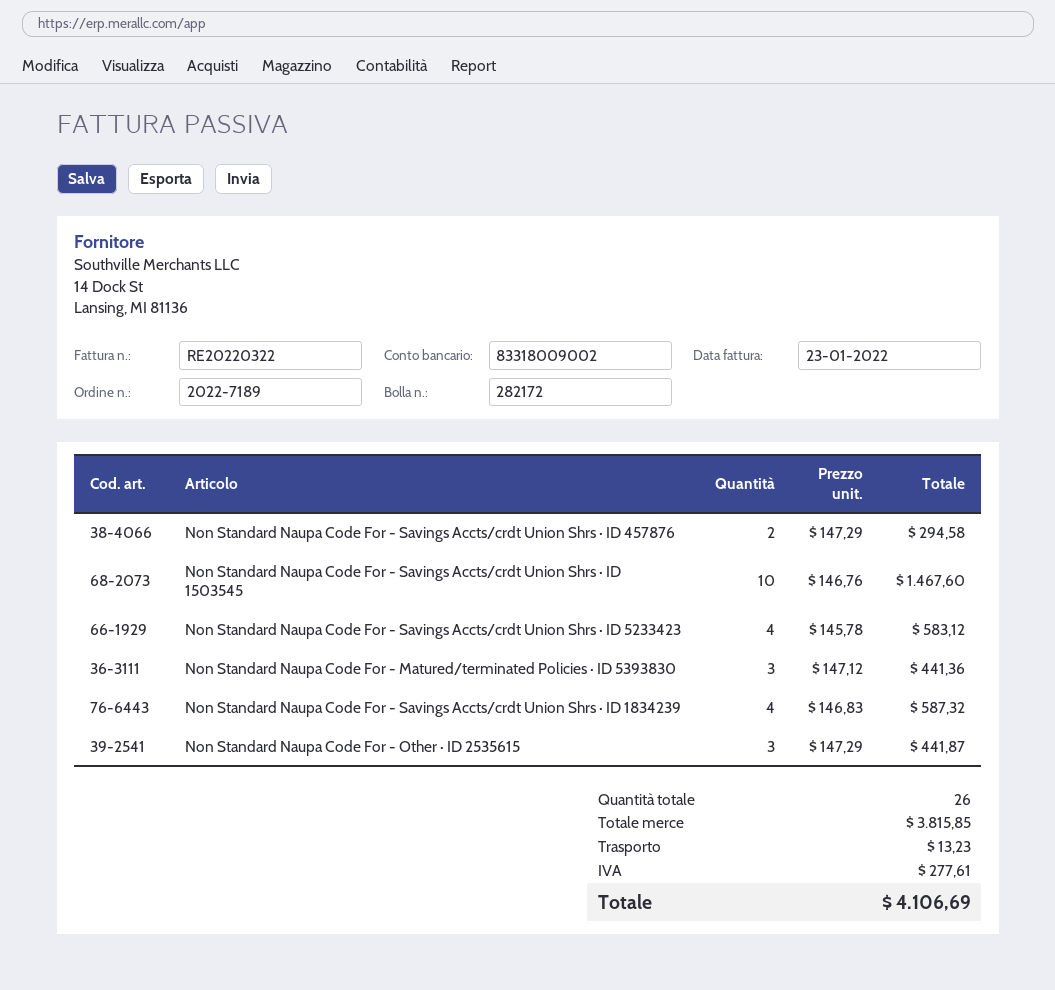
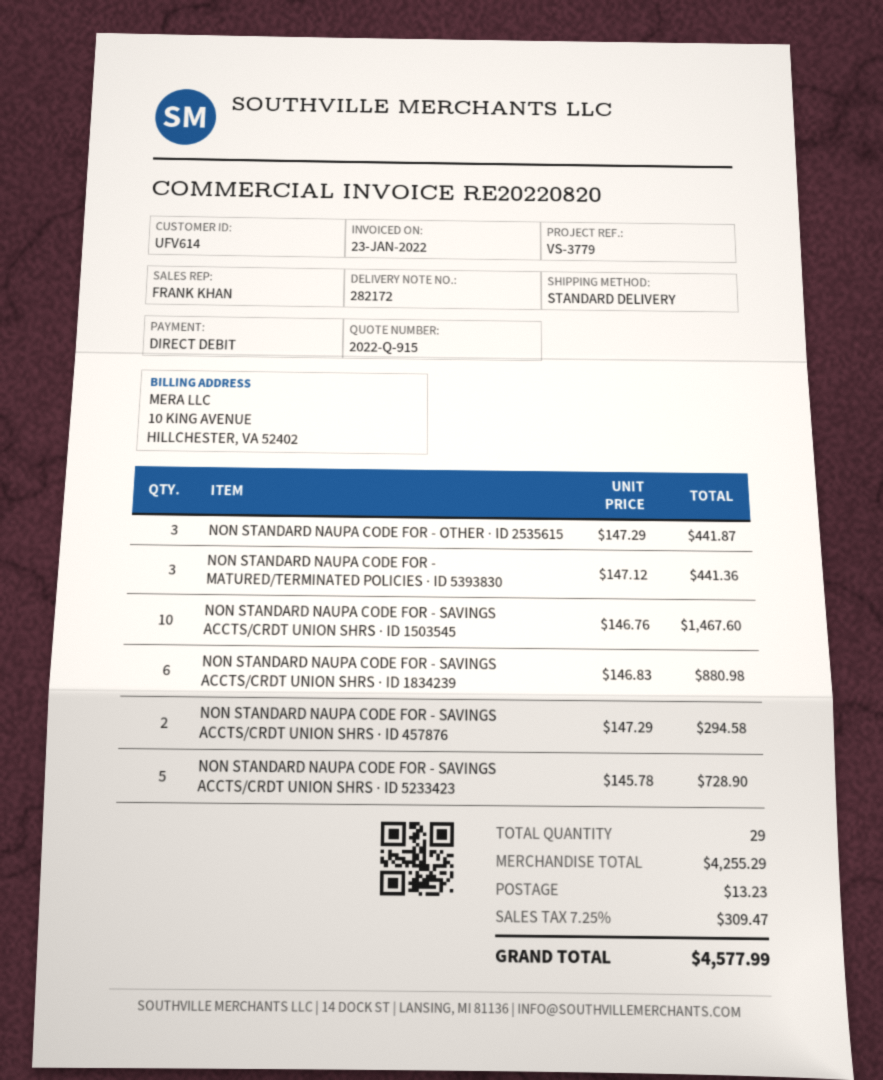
invoice number: RE20220322 -> RE20220820
Non Standard Naupa Code For - Savings Accts/crdt Union Shrs · ID 5233423: 4 x 145.78 = 583.12 -> 5 x 145.78 = 728.90
Non Standard Naupa Code For - Savings Accts/crdt Union Shrs · ID 1834239: 4 x 146.83 = 587.32 -> 6 x 146.83 = 880.98
total quantity: 26 -> 29
subtotal: 3815.85 -> 4255.29
tax: 277.61 -> 309.47
total: 4106.69 -> 4577.99

